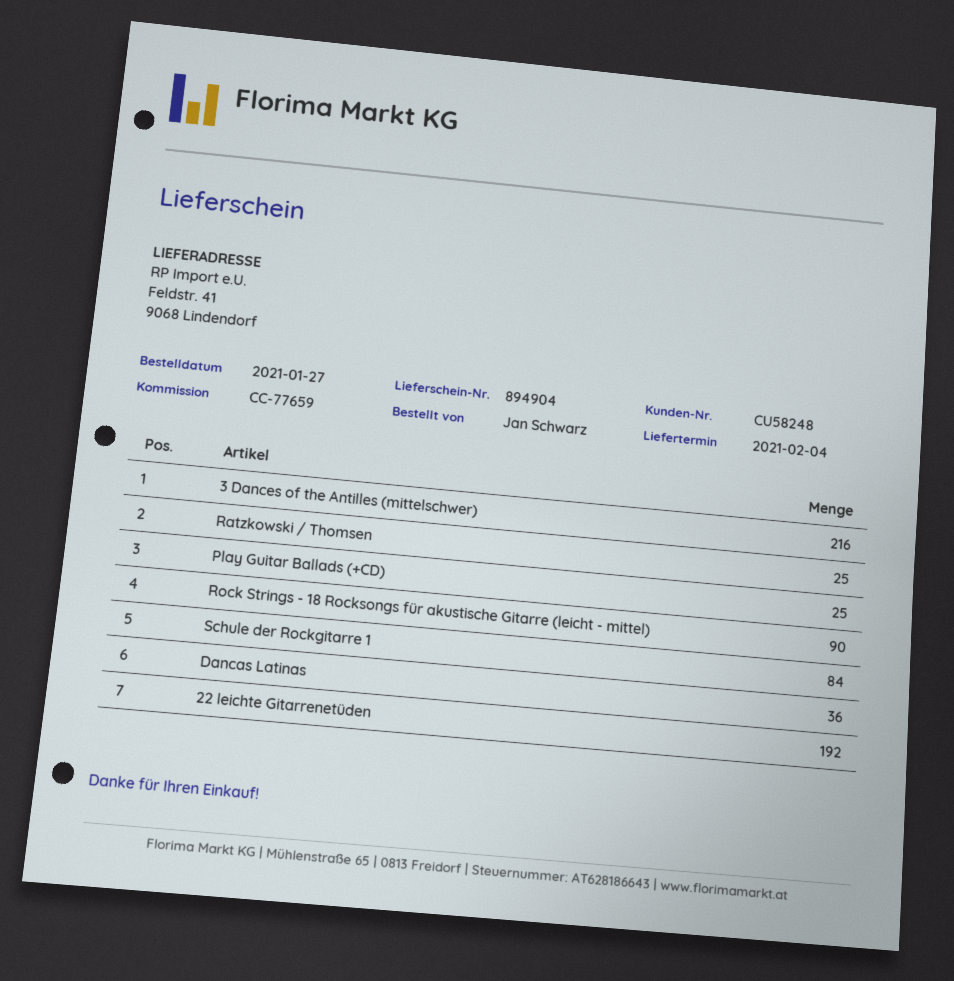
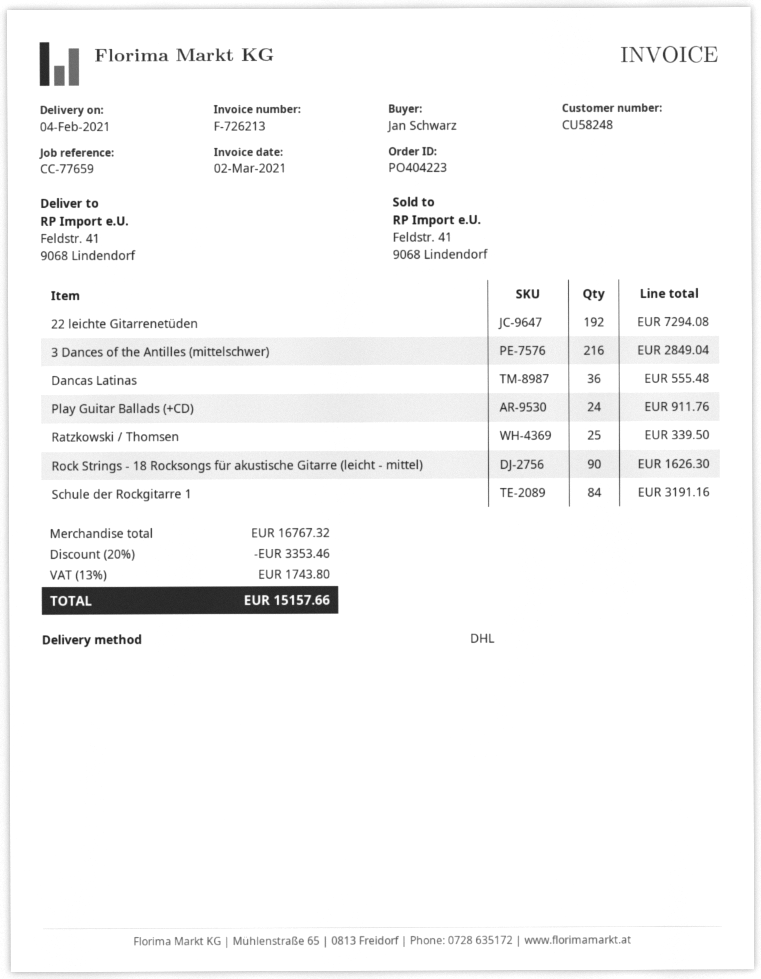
Play Guitar Ballads (+CD): 25 -> 24

